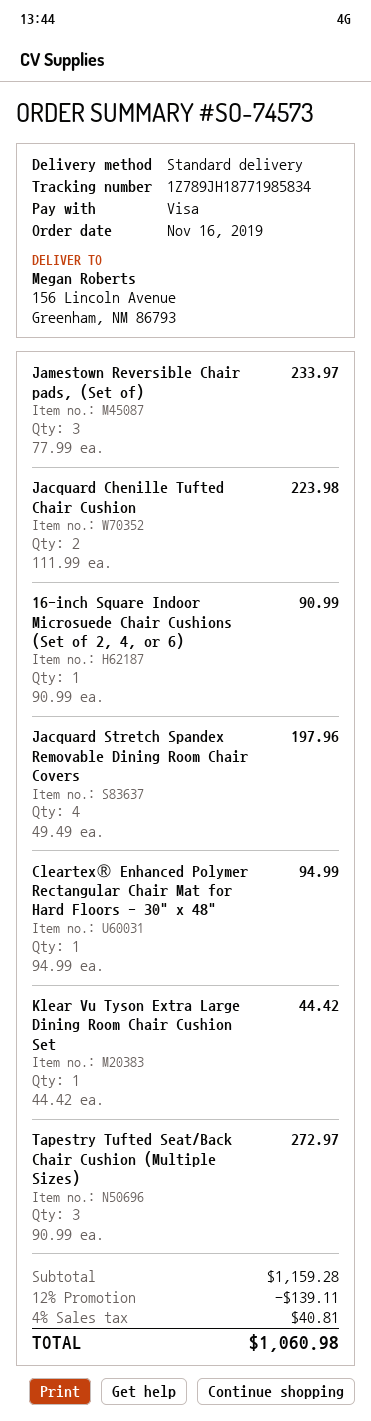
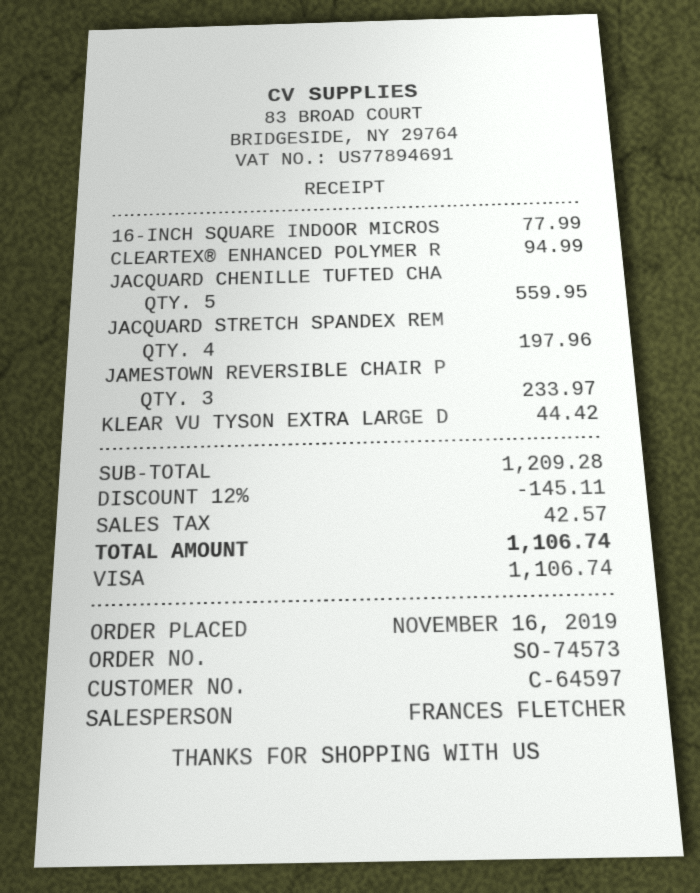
Jacquard Chenille Tufted Chair Cushion: 2 for 223.98 -> 5 for 559.95
16-inch Square Indoor Microsuede Chair Cushions (Set of 2, 4, or 6): 1 for 90.99 -> 1 for 77.99
Tapestry Tufted Seat/Back Chair Cushion (Multiple Sizes): 3 for 272.97 -> none
subtotal: 1159.28 -> 1209.28
discount: 12% = 139.11 -> 12% = 145.11
tax: 40.81 -> 42.57
total: 1060.98 -> 1106.74

